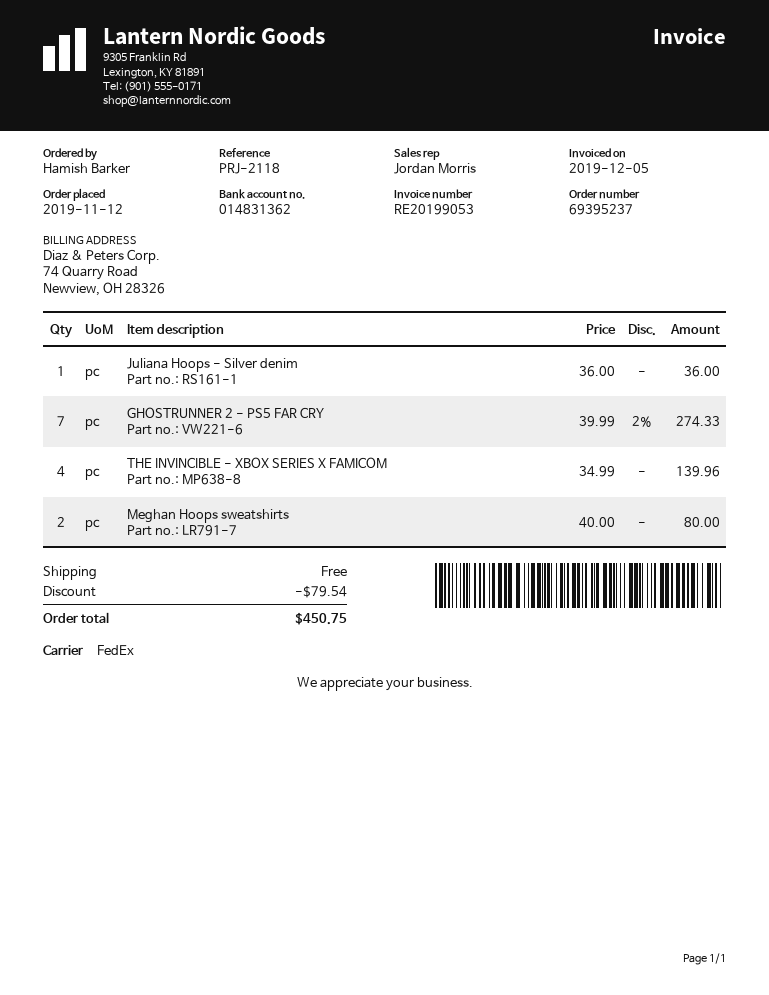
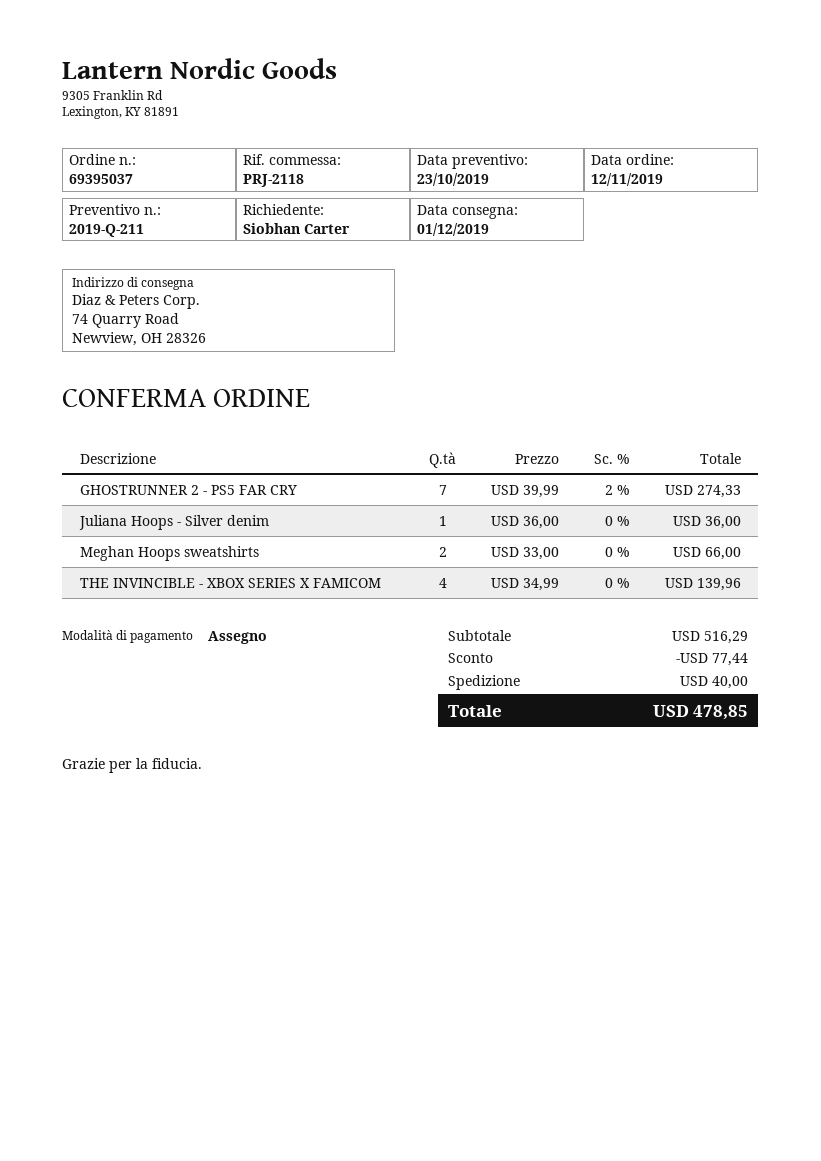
order number: 69395237 -> 69395037
ordered by: Hamish Barker -> Siobhan Carter
Meghan Hoops sweatshirts: 2 x 40.00 = 80.00 -> 2 x 33.00 = 66.00
discount: 79.54 -> 77.44
shipping: 0.00 -> 40.00
total: 450.75 -> 478.85

